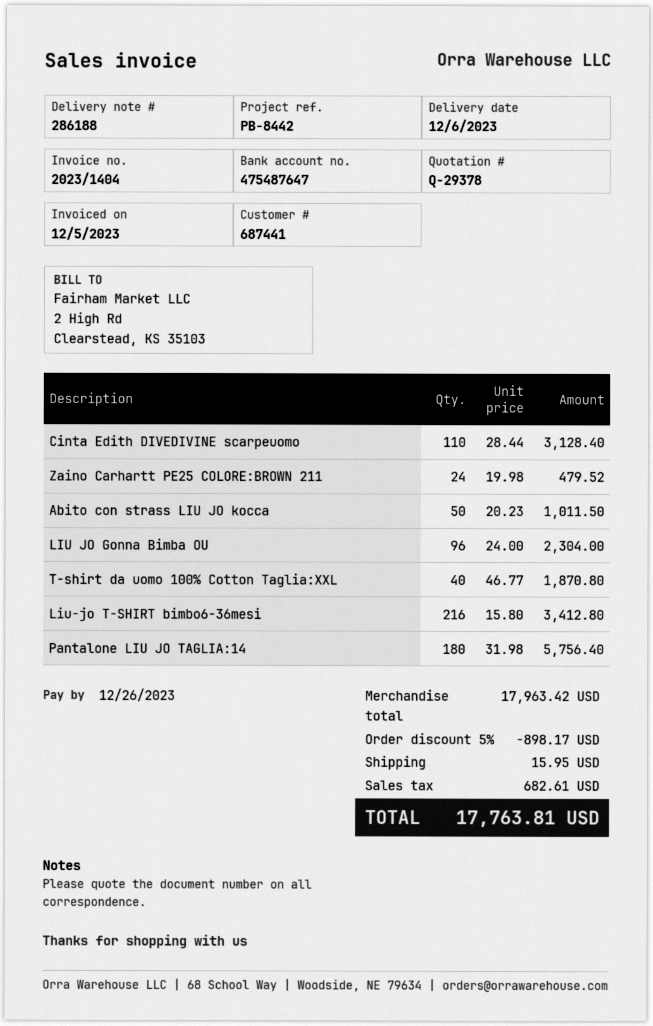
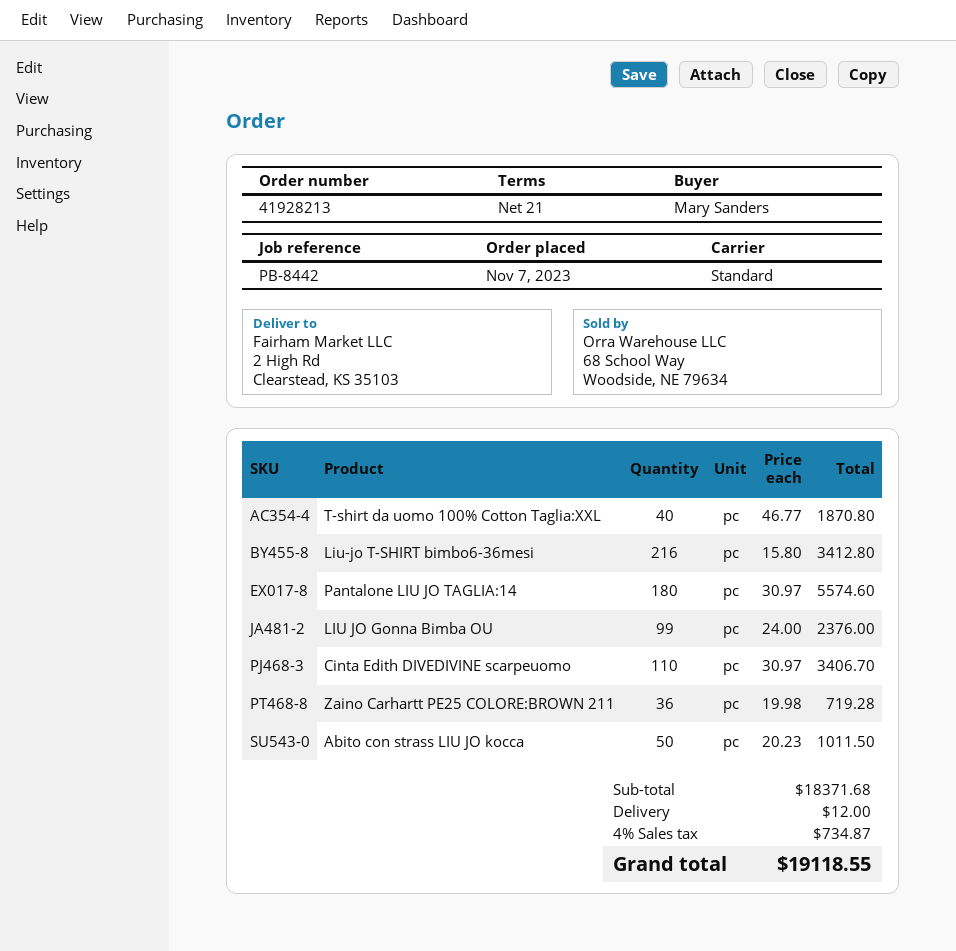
Cinta Edith DIVEDIVINE scarpeuomo: 110 x 28.44 = 3128.40 -> 110 x 30.97 = 3406.70
Zaino Carhartt PE25 COLORE:BROWN 211: 24 x 19.98 = 479.52 -> 36 x 19.98 = 719.28
LIU JO Gonna Bimba OU: 96 x 24.00 = 2304.00 -> 99 x 24.00 = 2376.00
Pantalone LIU JO TAGLIA:14: 180 x 31.98 = 5756.40 -> 180 x 30.97 = 5574.60
subtotal: 17963.42 -> 18371.68
discount: 5% = 898.17 -> none
shipping: 15.95 -> 12.00
tax: 682.61 -> 734.87
total: 17763.81 -> 19118.55

